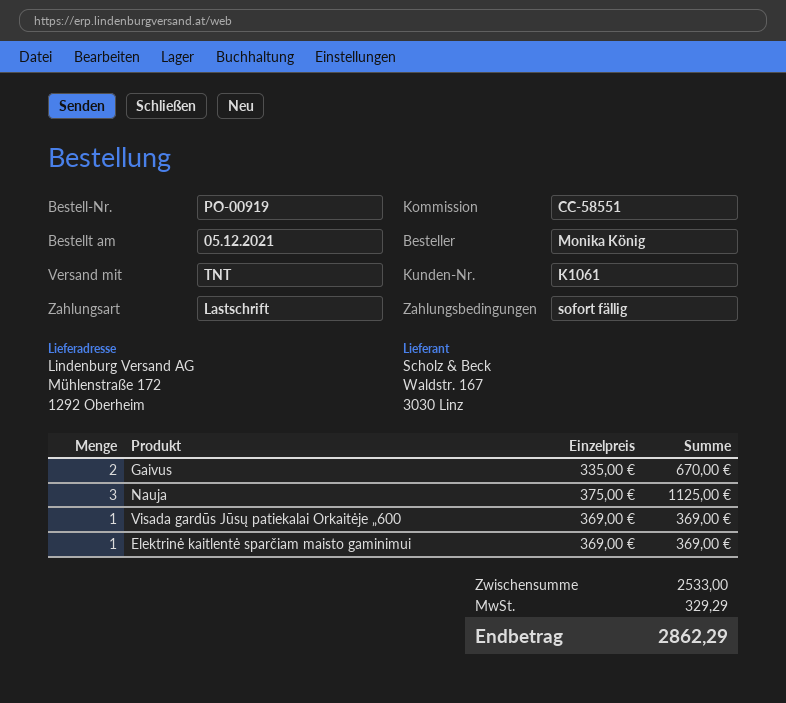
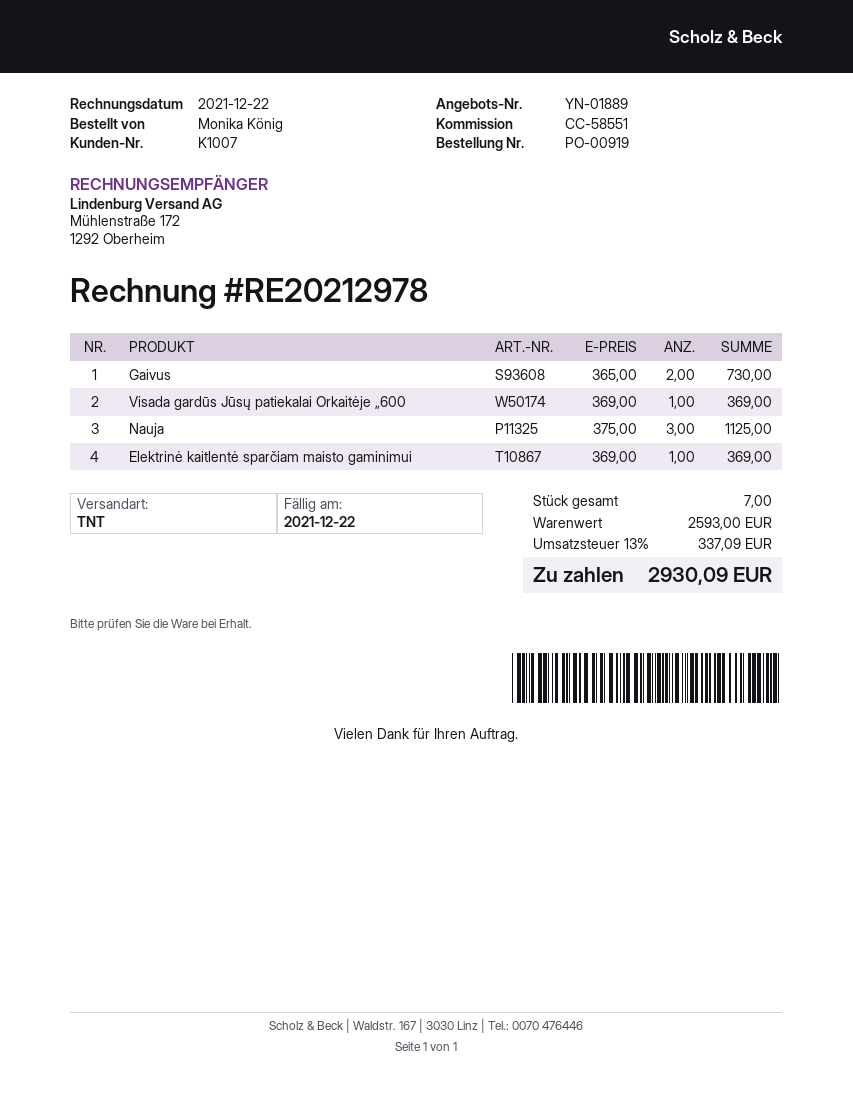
customer number: K1061 -> K1007
Gaivus: 2 x 335.00 = 670.00 -> 2 x 365.00 = 730.00
subtotal: 2533.00 -> 2593.00
tax: 329.29 -> 337.09
total: 2862.29 -> 2930.09

